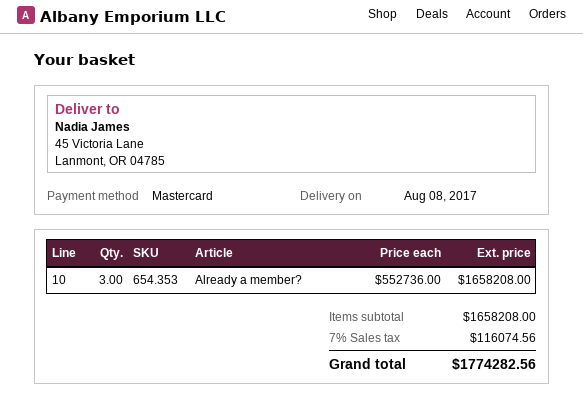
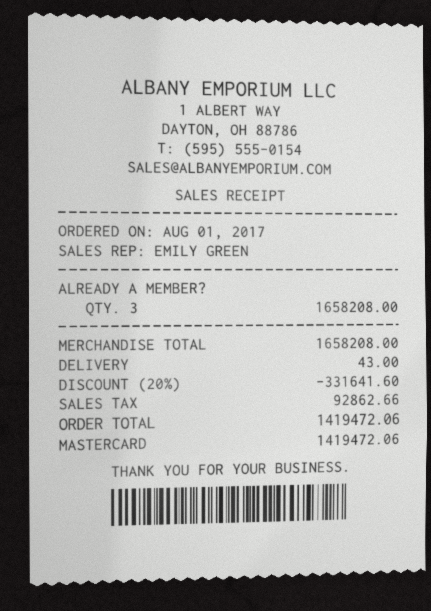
discount: none -> 20% = 331641.60
shipping: none -> 43.00
tax: 116074.56 -> 92862.66
total: 1774282.56 -> 1419472.06

